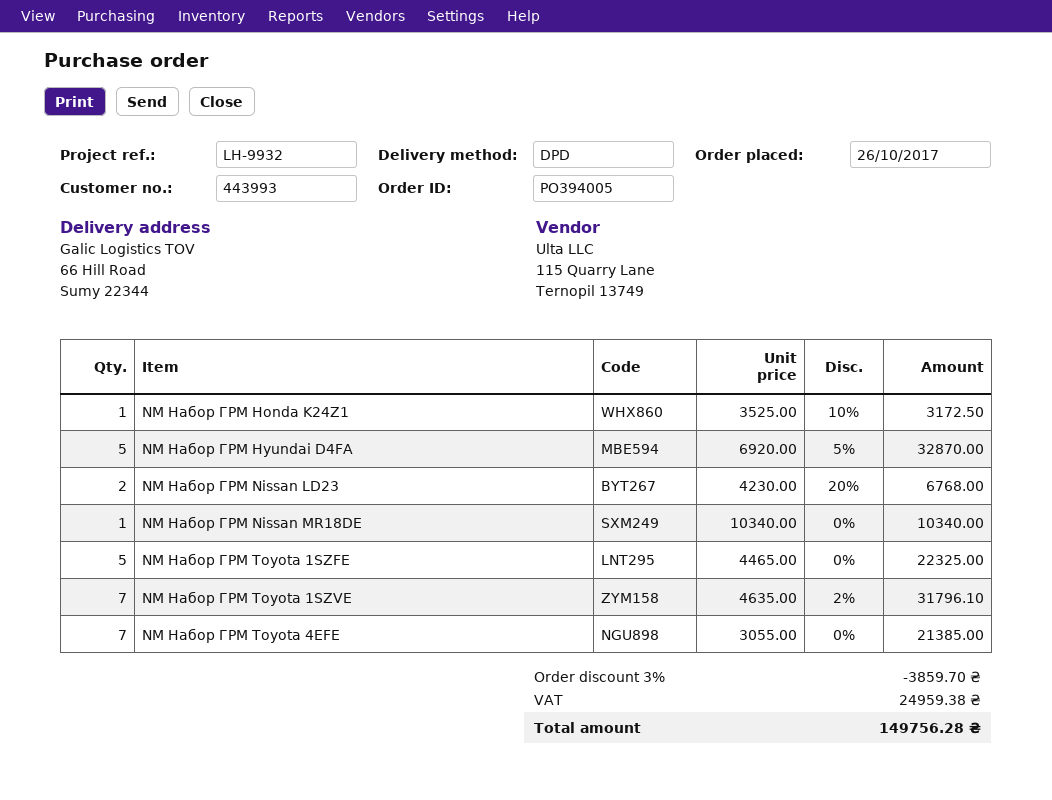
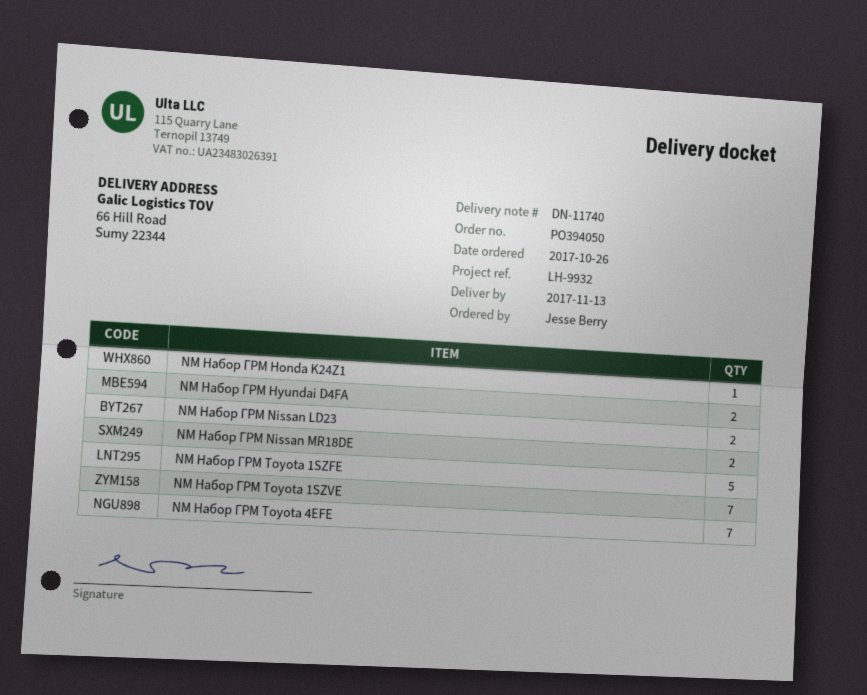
order number: PO394005 -> PO394050
NM Набор ГРМ Hyundai D4FA: 5 -> 2
NM Набор ГРМ Nissan MR18DE: 1 -> 2

